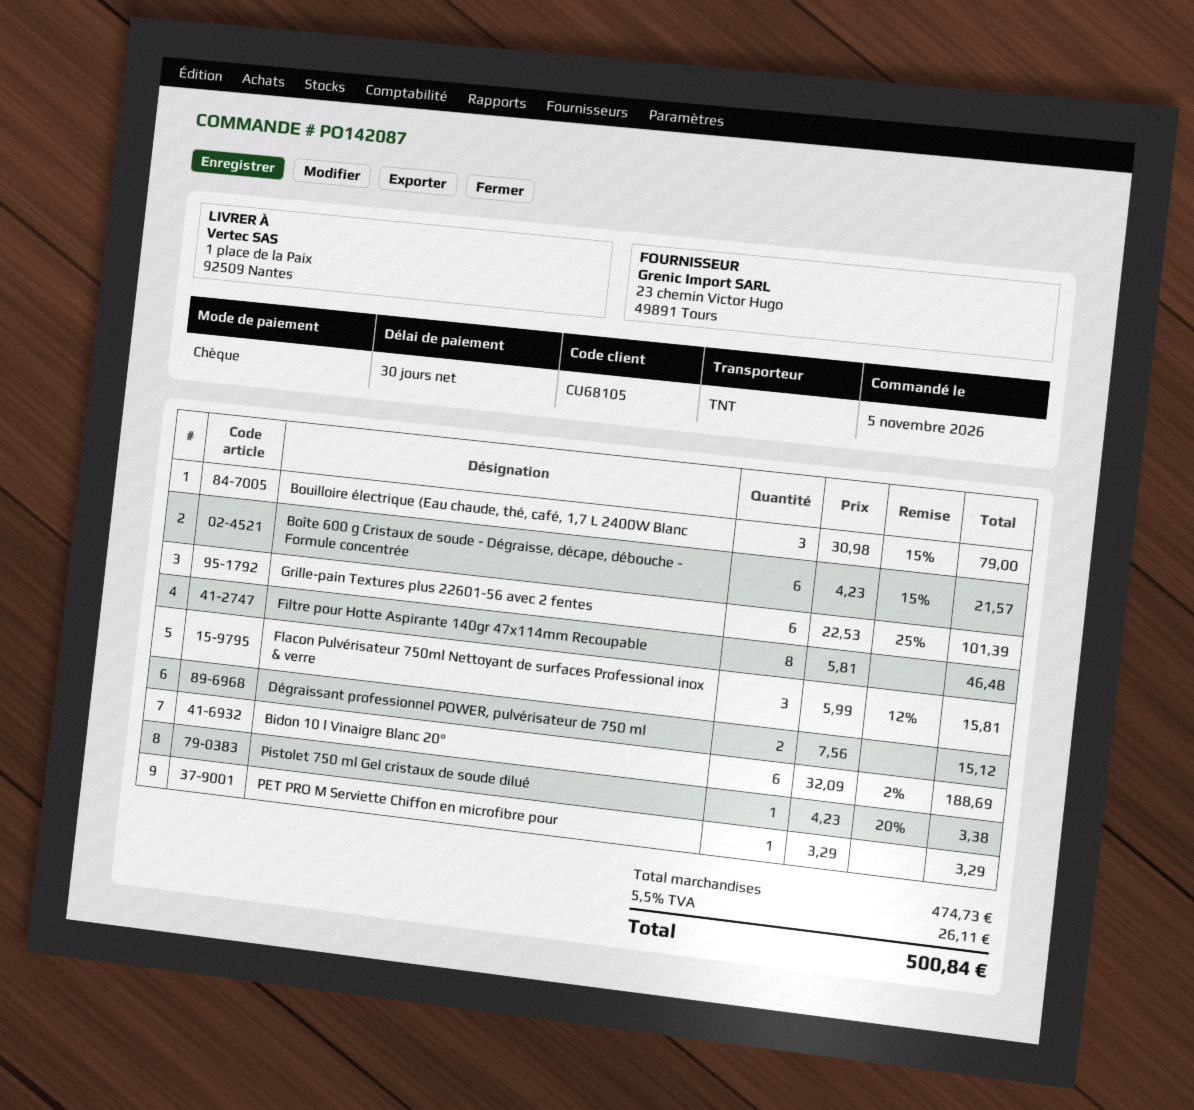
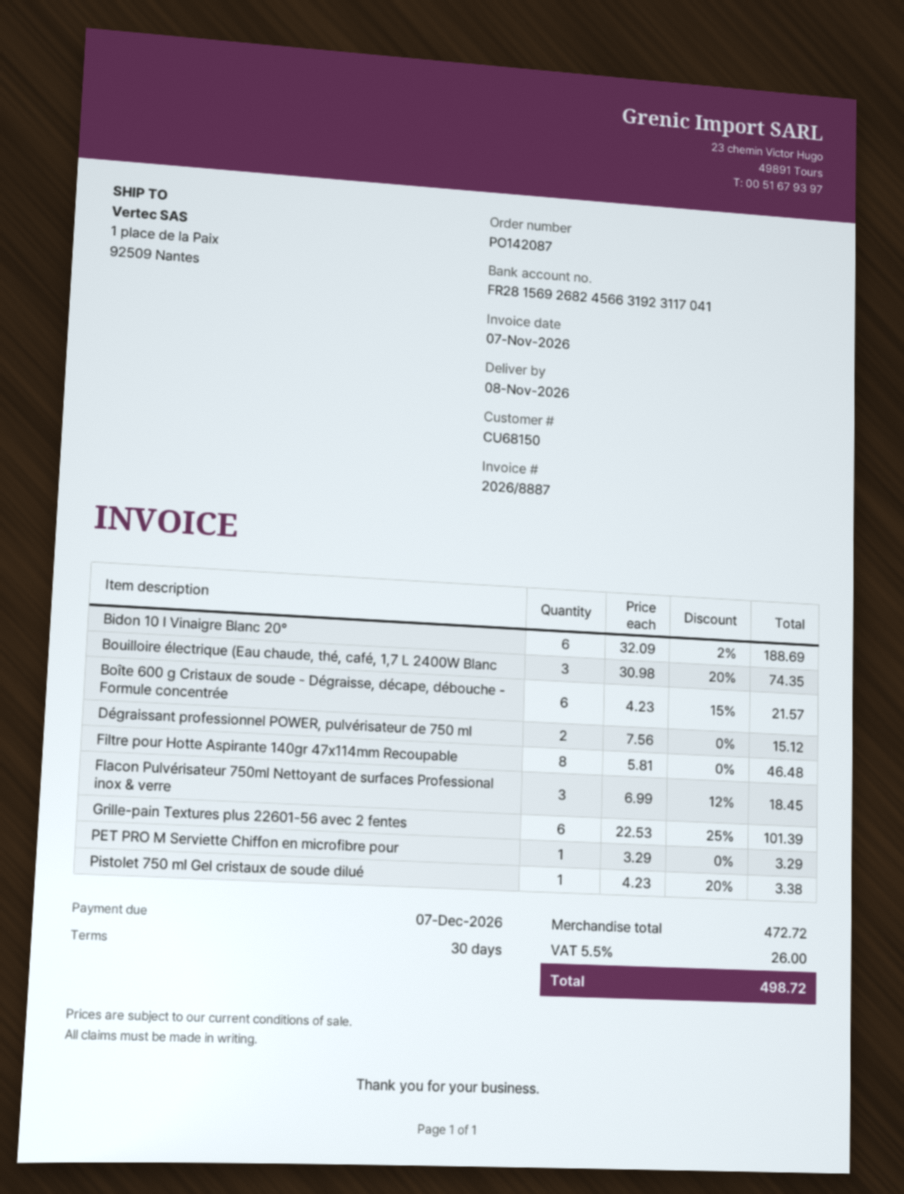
customer number: CU68105 -> CU68150
Bouilloire électrique (Eau chaude, thé, café, 1,7 L 2400W Blanc: 3 x 30.98 - 15% = 79.00 -> 3 x 30.98 - 20% = 74.35
Flacon Pulvérisateur 750ml Nettoyant de surfaces Professional inox & verre: 3 x 5.99 - 12% = 15.81 -> 3 x 6.99 - 12% = 18.45
subtotal: 474.73 -> 472.72
tax: 5.5% = 26.11 -> 5.5% = 26.00
total: 500.84 -> 498.72

